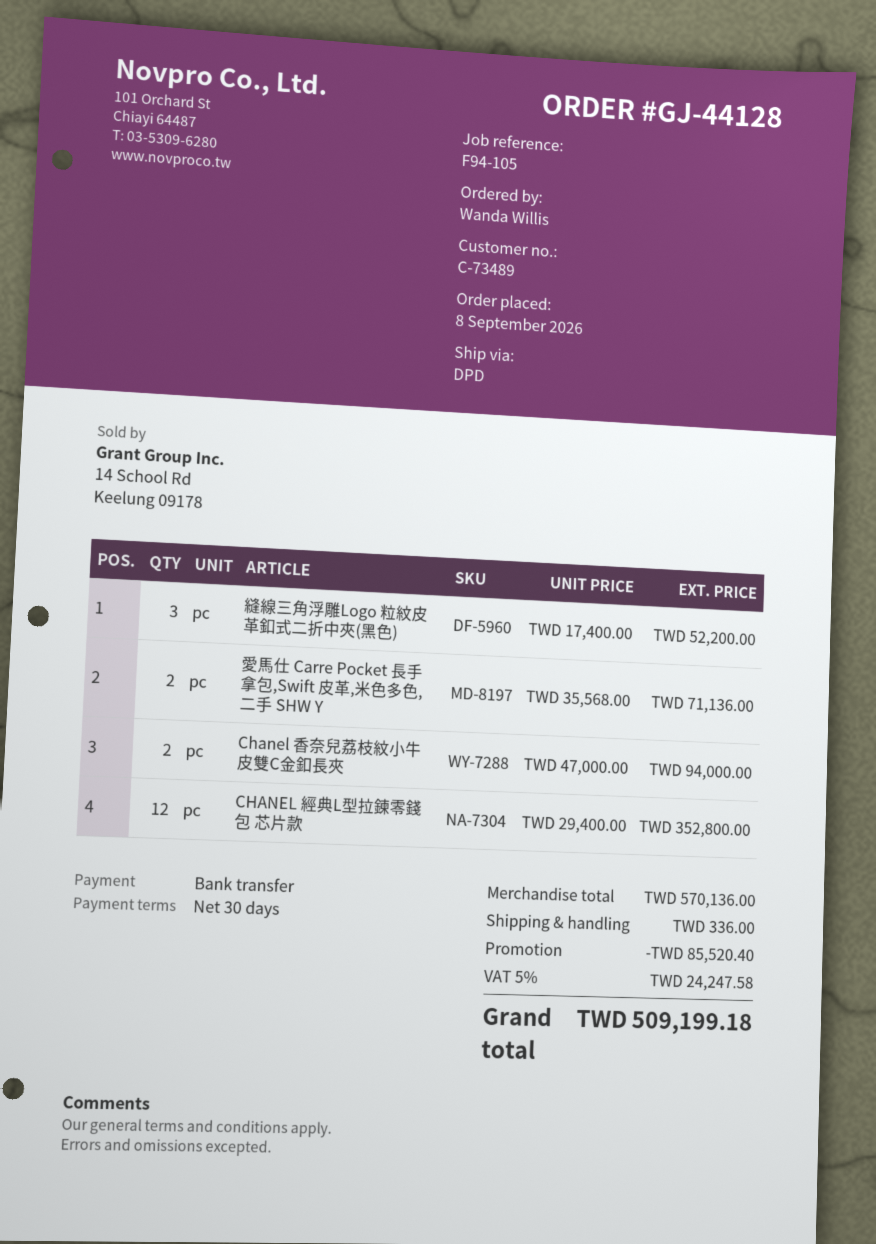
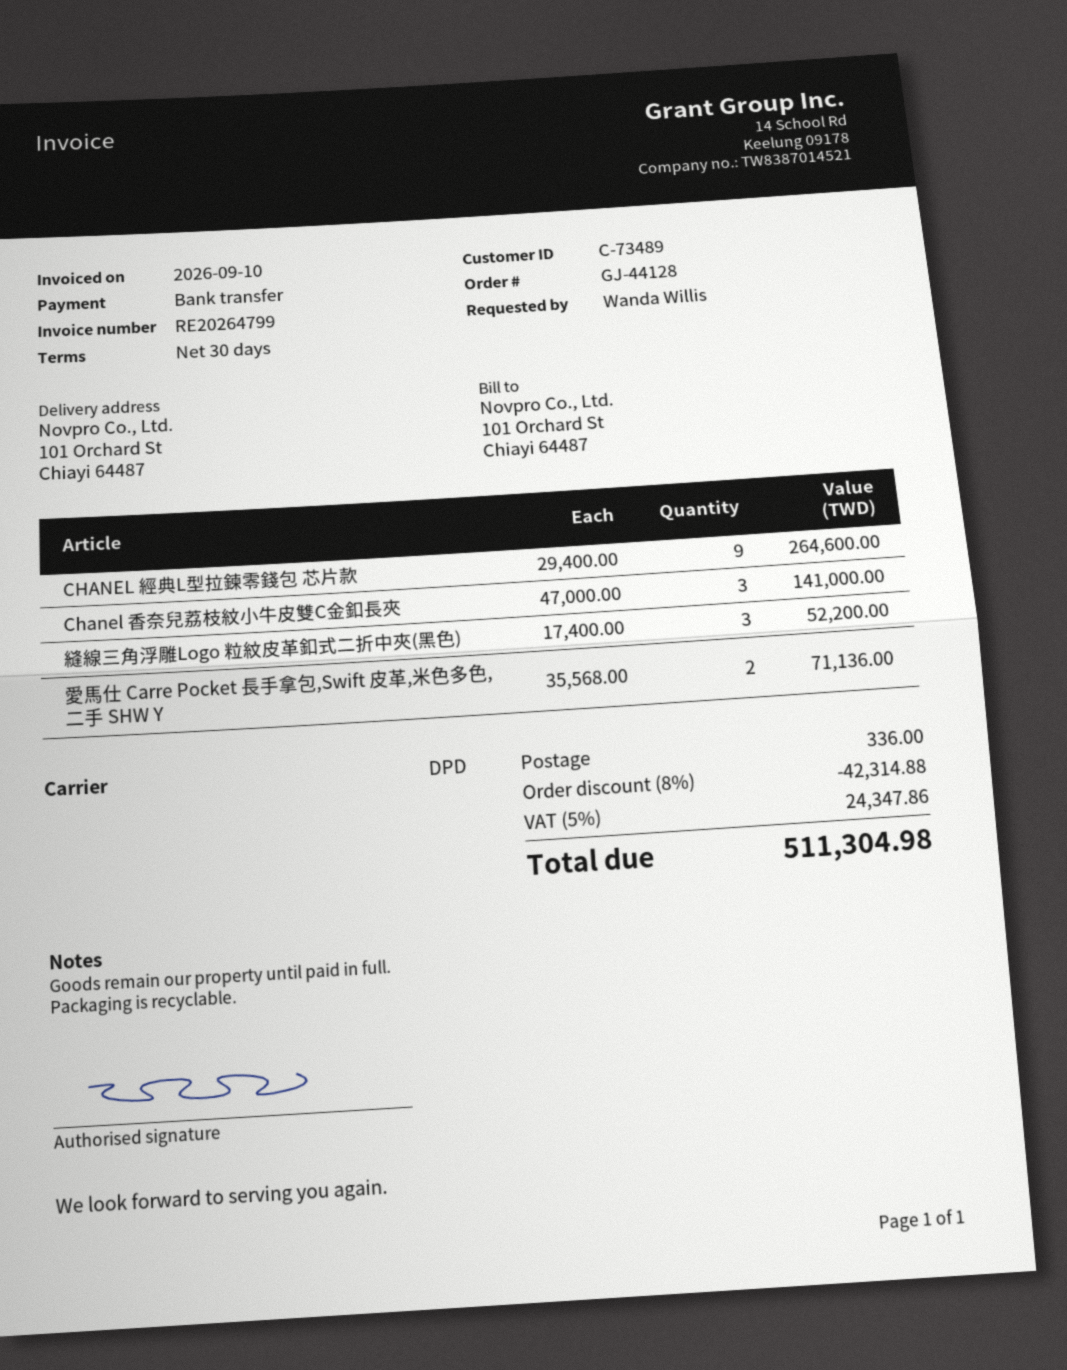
Chanel 香奈兒荔枝紋小牛皮雙C金釦長夾: 2 x 47000.00 = 94000.00 -> 3 x 47000.00 = 141000.00
CHANEL 經典L型拉鍊零錢包 芯片款: 12 x 29400.00 = 352800.00 -> 9 x 29400.00 = 264600.00
discount: 85520.40 -> 42314.88
tax: 5% = 24247.58 -> 5% = 24347.86
total: 509199.18 -> 511304.98

